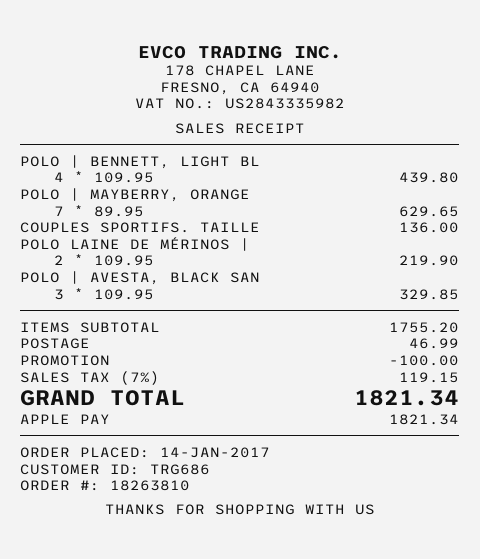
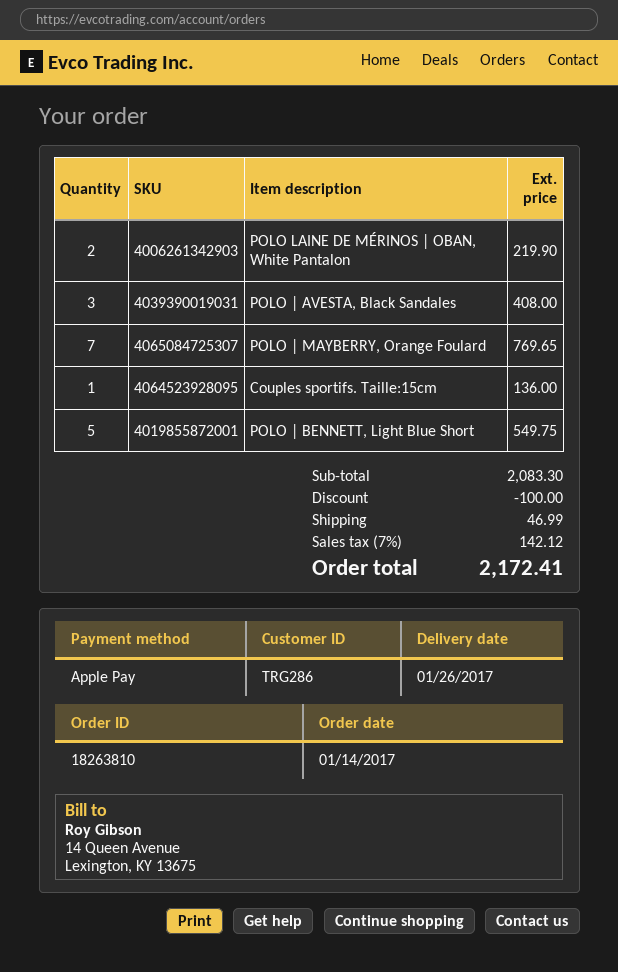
customer number: TRG686 -> TRG286
POLO | BENNETT, LIGHT BL: 4 for 439.80 -> 5 for 549.75
POLO | MAYBERRY, ORANGE: 7 for 629.65 -> 7 for 769.65
POLO | AVESTA, BLACK SAN: 3 for 329.85 -> 3 for 408.00
subtotal: 1755.20 -> 2083.30
tax: 7% = 119.15 -> 7% = 142.12
total: 1821.34 -> 2172.41

